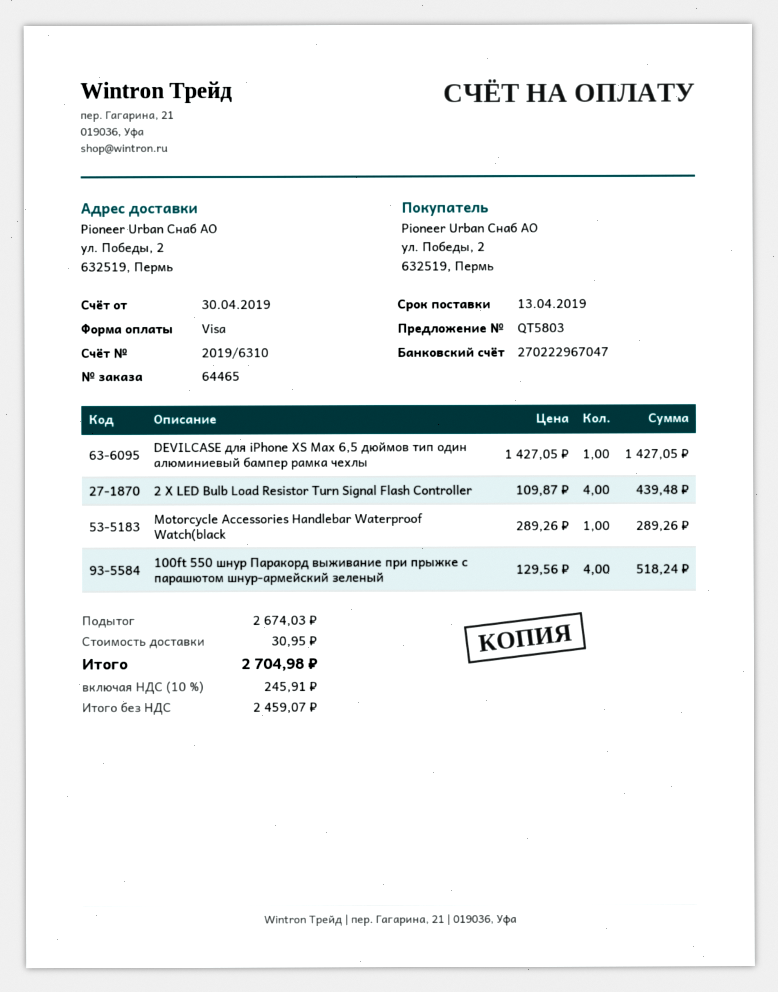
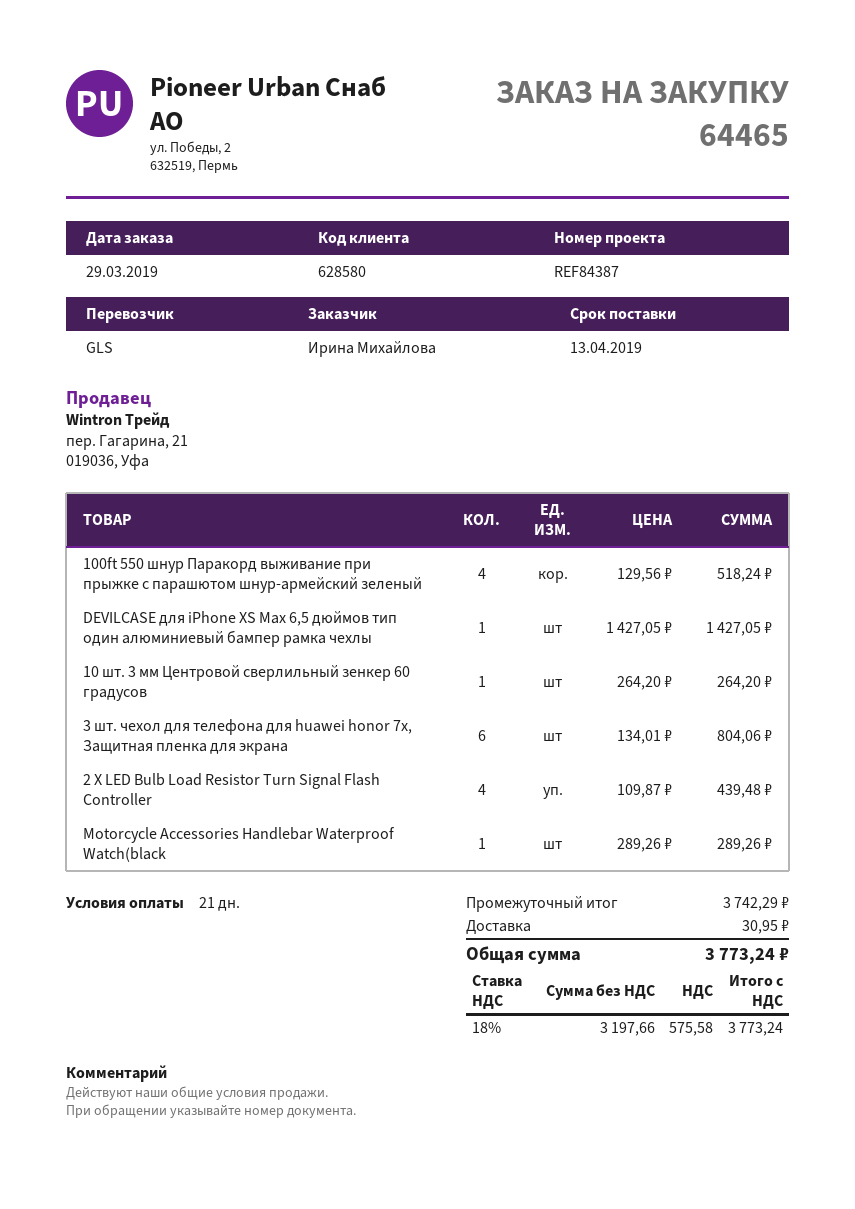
10 шт. 3 мм Центровой сверлильный зенкер 60 градусов: none -> 1 x 264.20 = 264.20
3 шт. чехол для телефона для huawei honor 7x, Защитная пленка для экрана: none -> 6 x 134.01 = 804.06
subtotal: 2674.03 -> 3742.29
net: 2459.07 -> 3197.66
tax: 10% = 245.91 -> 18% = 575.58
total: 2704.98 -> 3773.24

